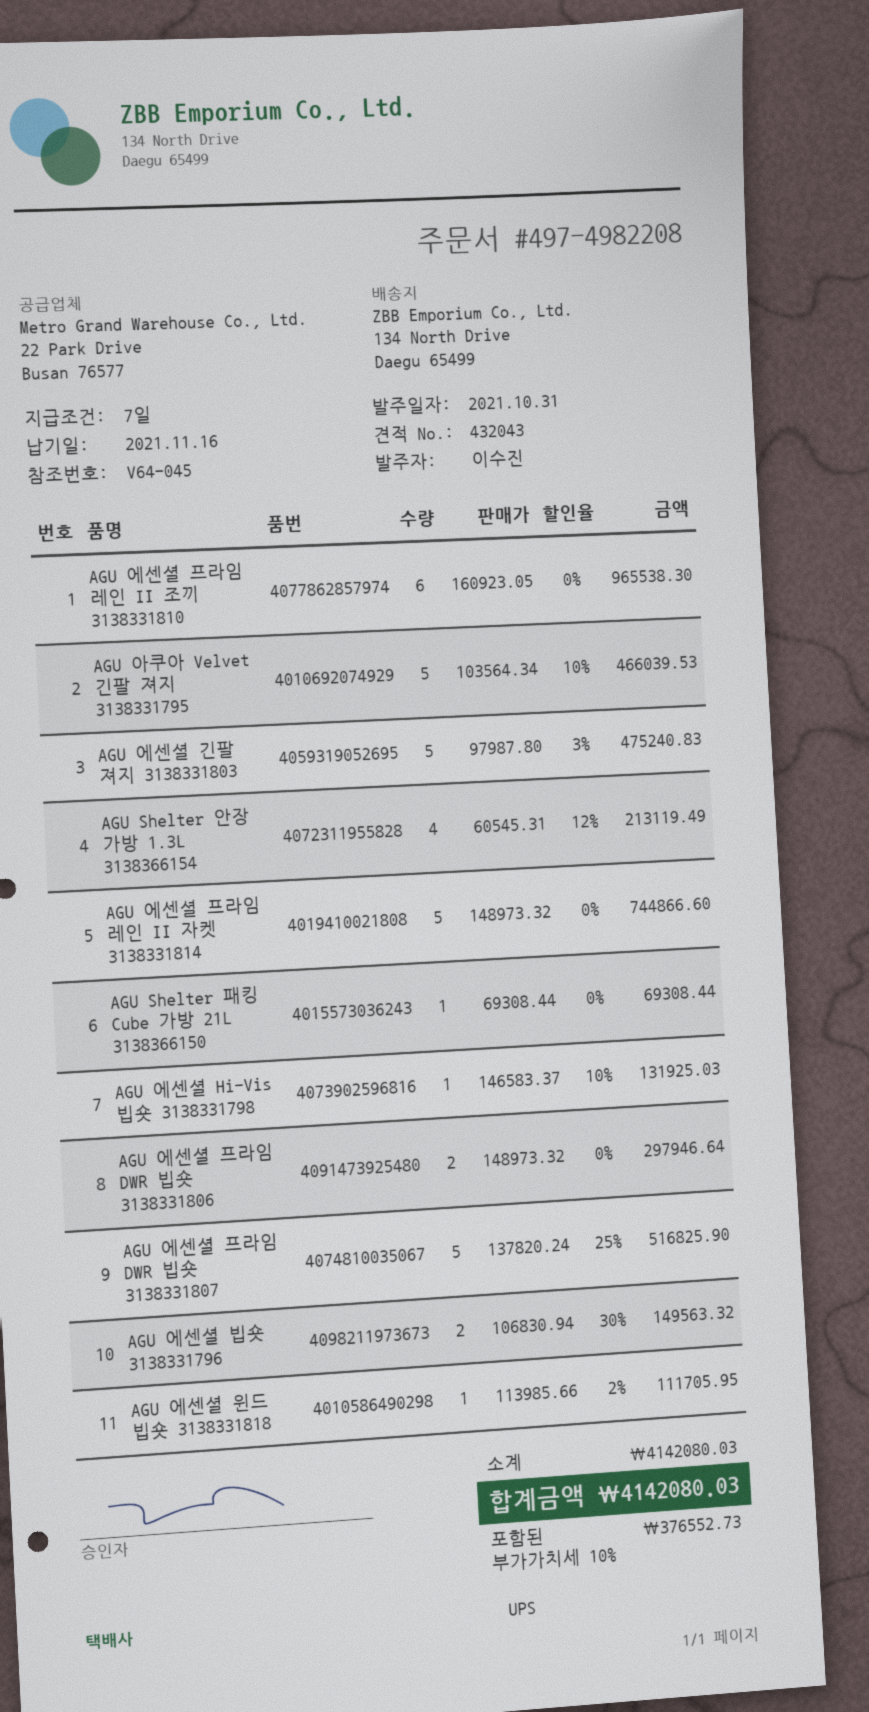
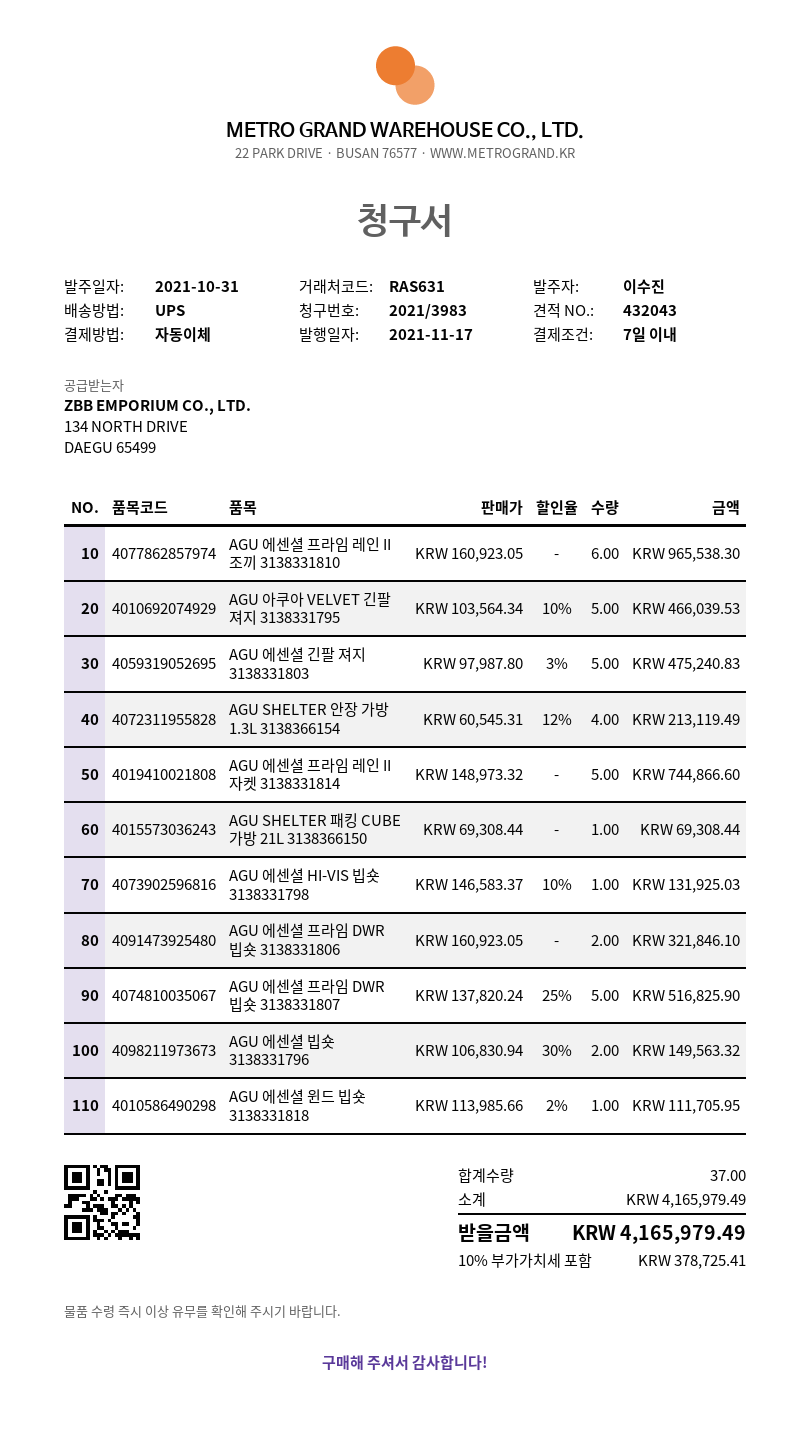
AGU 에센셜 프라임 DWR 빕숏 3138331806: 2 x 148973.32 = 297946.64 -> 2 x 160923.05 = 321846.10
subtotal: 4142080.03 -> 4165979.49
tax: 10% = 376552.73 -> 10% = 378725.41
total: 4142080.03 -> 4165979.49

